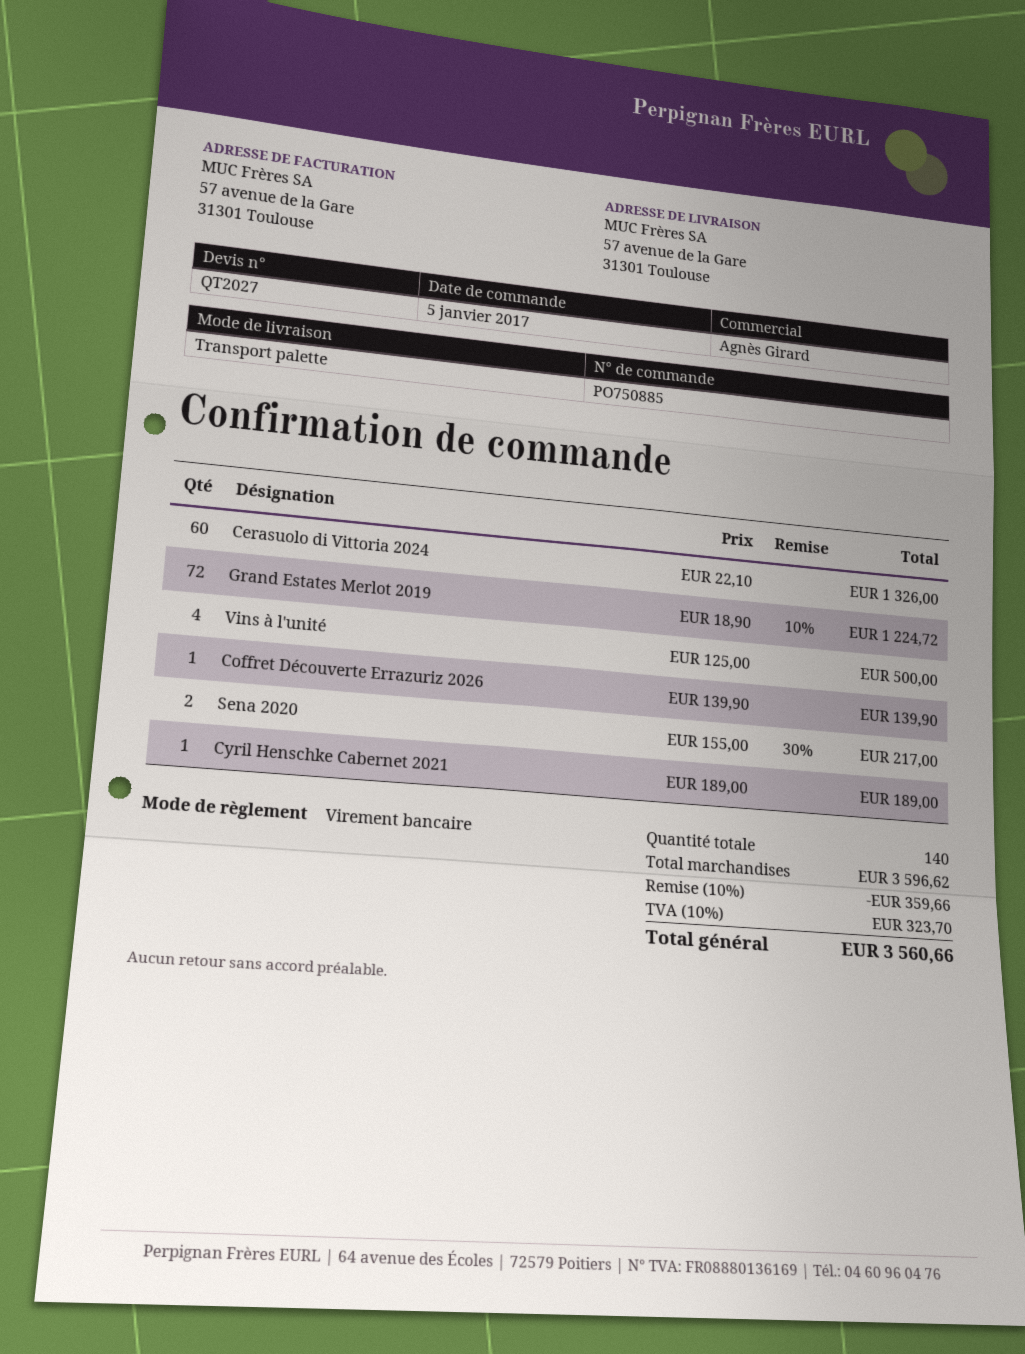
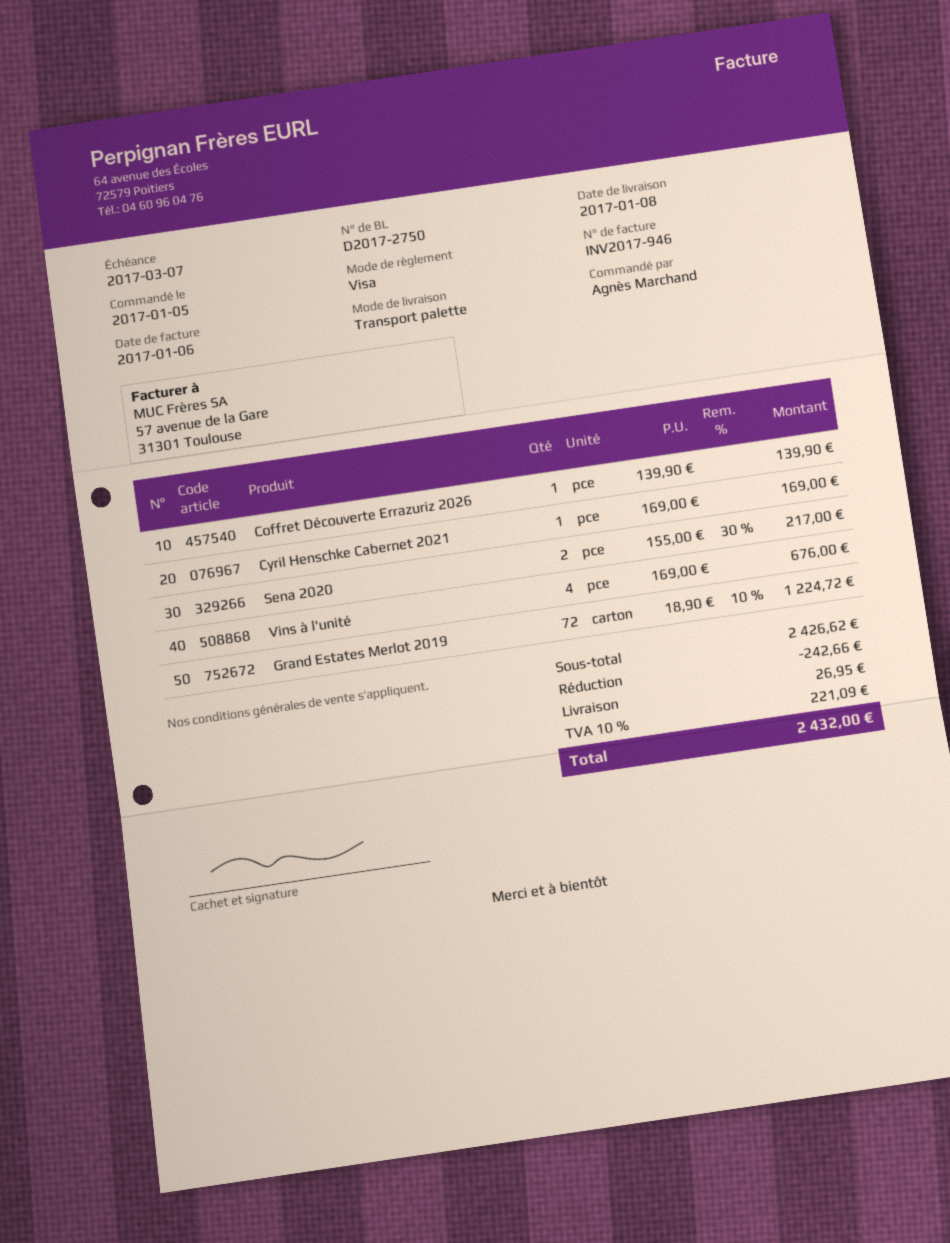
payment method: bank transfer -> Visa
Cerasuolo di Vittoria 2024: 60 x 22.10 = 1326.00 -> none
Vins à l'unité: 4 x 125.00 = 500.00 -> 4 x 169.00 = 676.00
Cyril Henschke Cabernet 2021: 1 x 189.00 = 189.00 -> 1 x 169.00 = 169.00
subtotal: 3596.62 -> 2426.62
discount: 359.66 -> 242.66
shipping: none -> 26.95
tax: 10% = 323.70 -> 10% = 221.09
total: 3560.66 -> 2432.00

